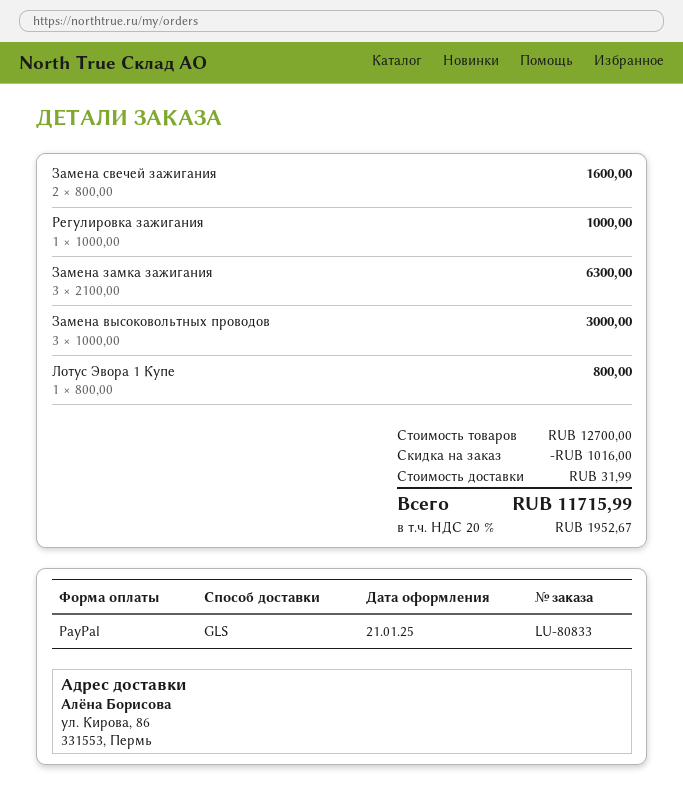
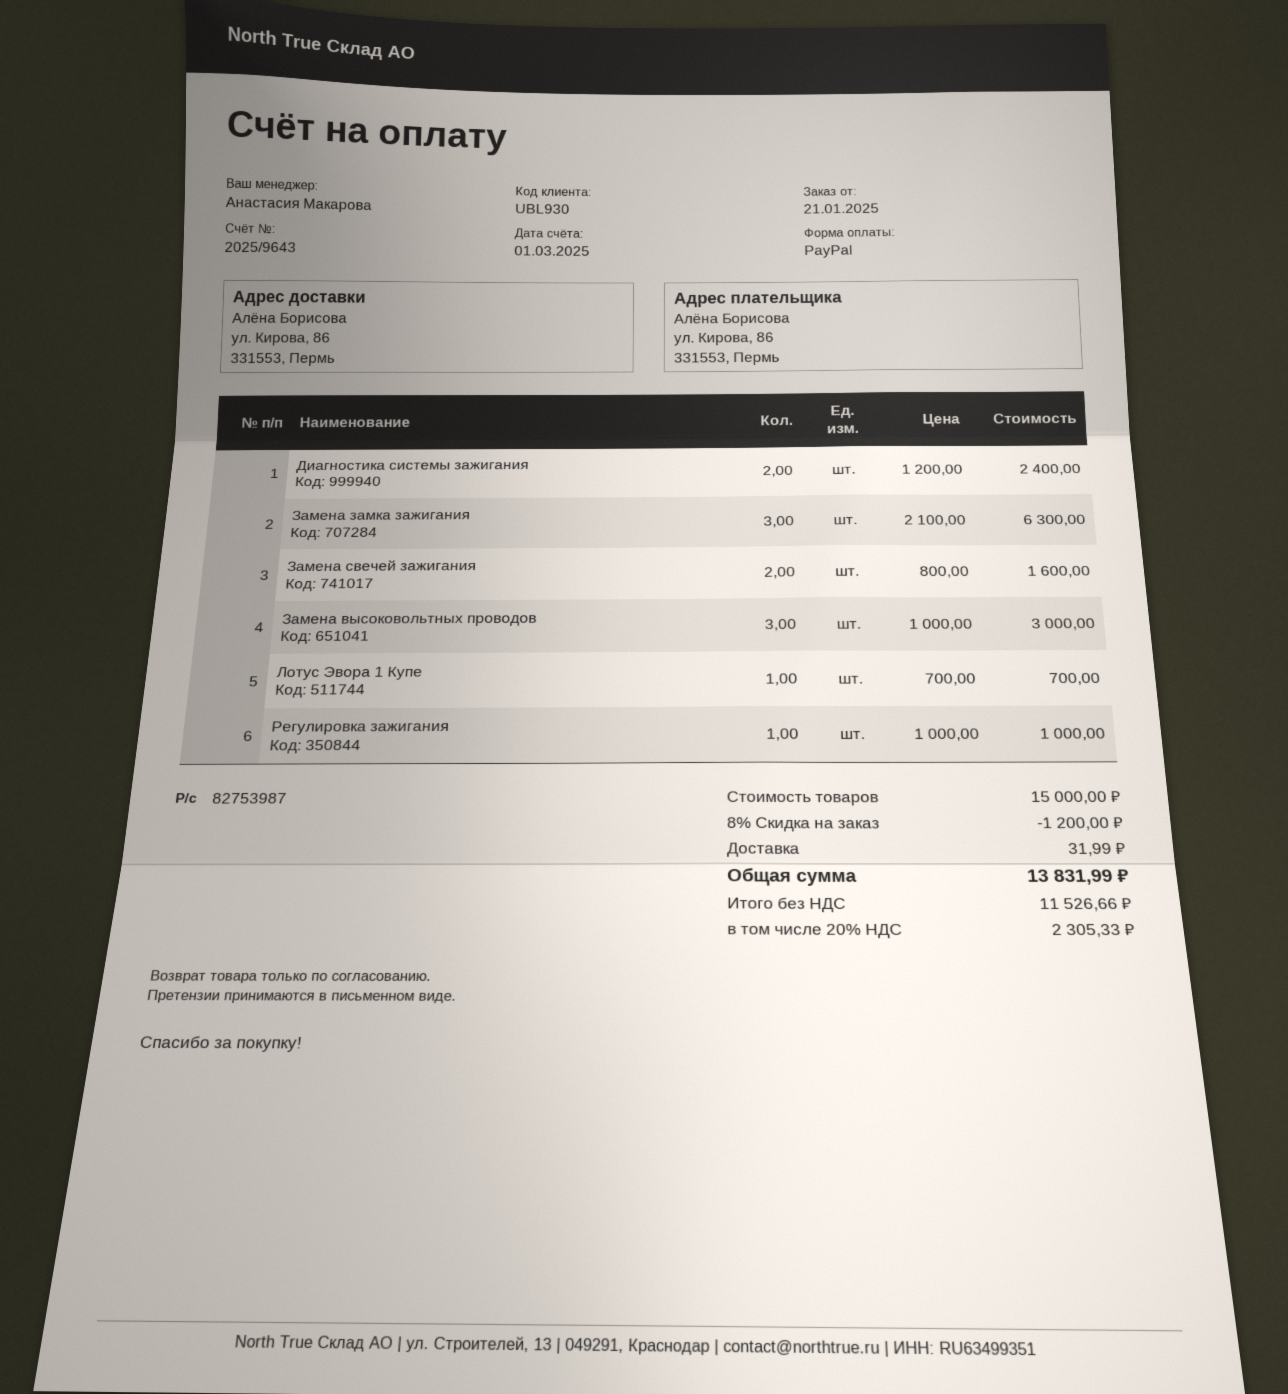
Лотус Эвора 1 Купе: 1 x 800.00 = 800.00 -> 1 x 700.00 = 700.00
Диагностика системы зажигания: none -> 2 x 1200.00 = 2400.00
subtotal: 12700.00 -> 15000.00
discount: 1016.00 -> 1200.00
tax: 20% = 1952.67 -> 20% = 2305.33
total: 11715.99 -> 13831.99

